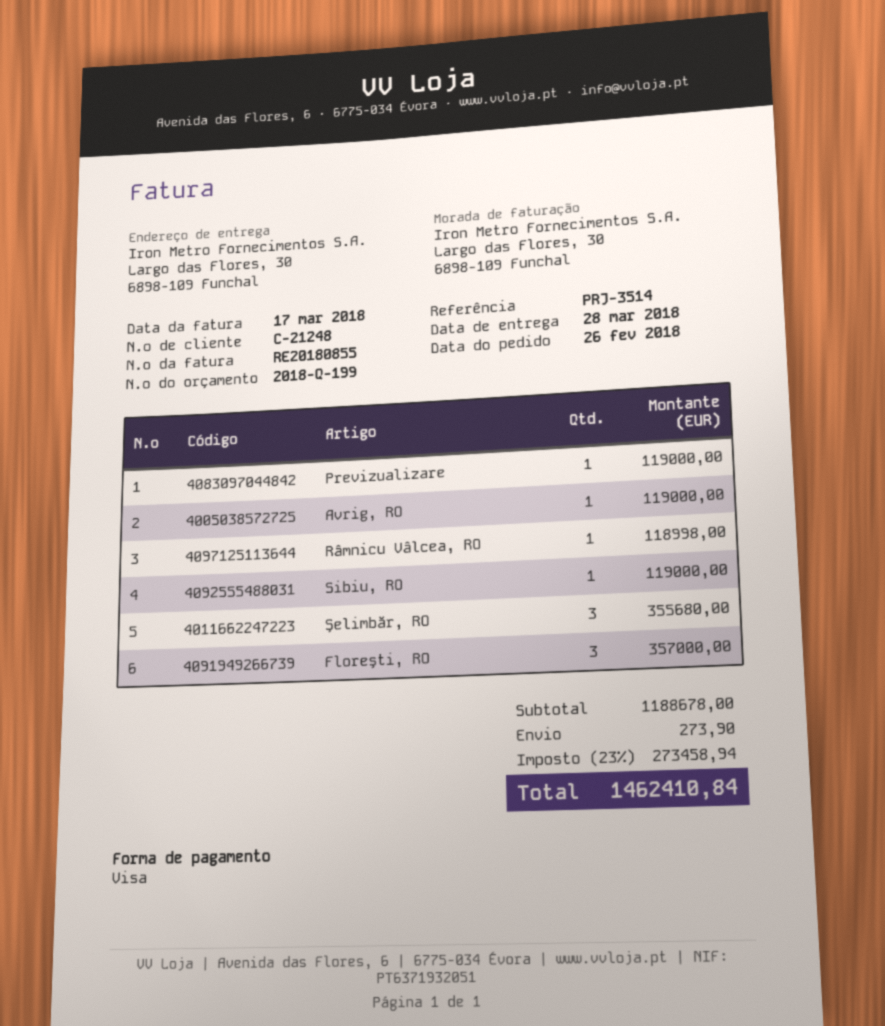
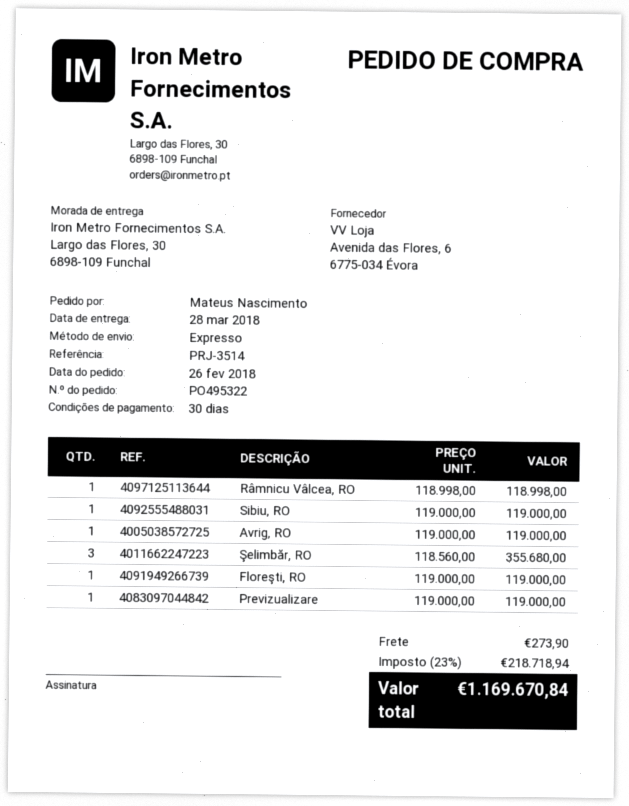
Floreşti, RO: 3 for 357000.00 -> 1 for 119000.00
tax: 23% = 273458.94 -> 23% = 218718.94
total: 1462410.84 -> 1169670.84

